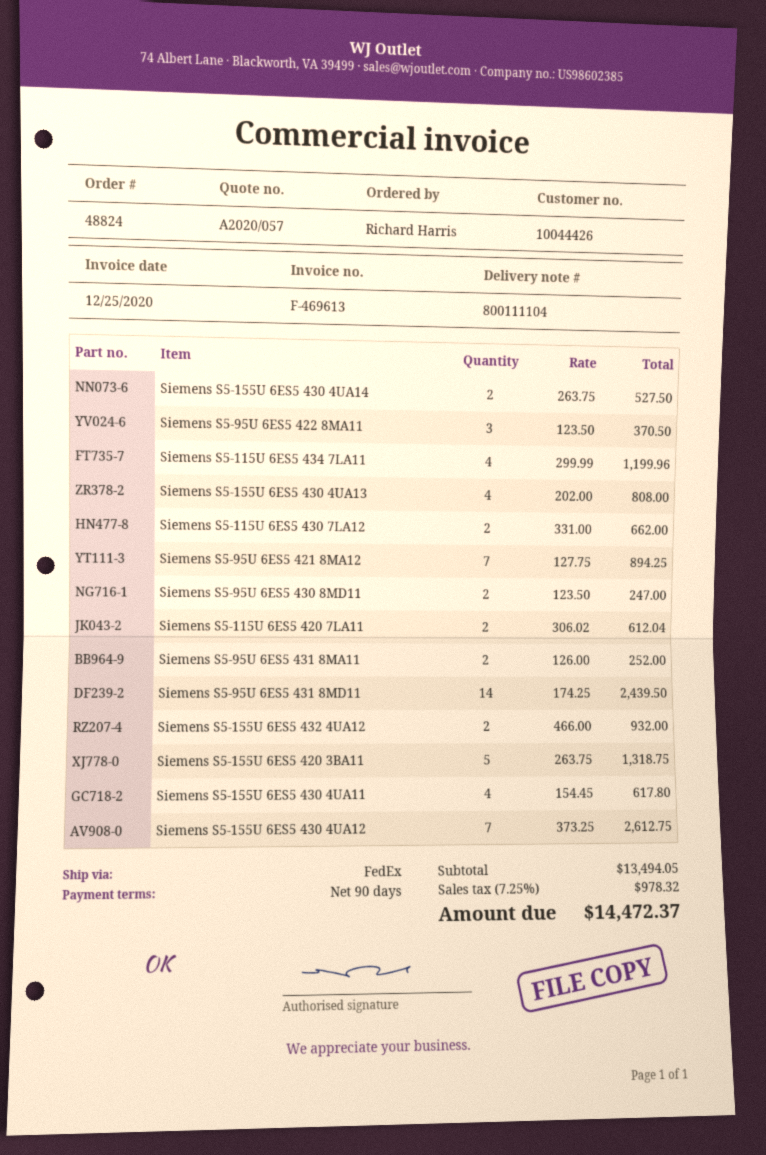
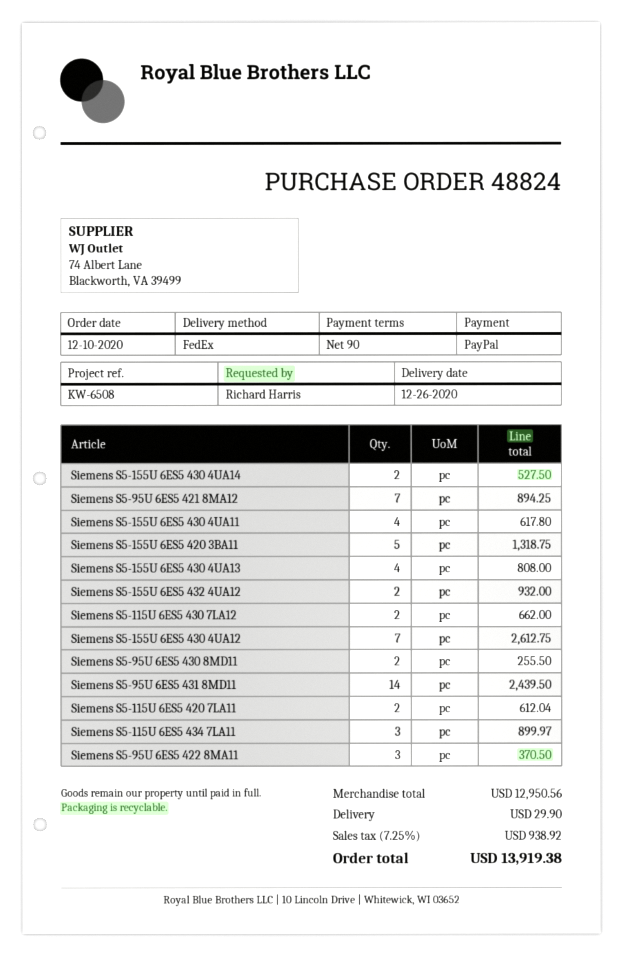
Siemens S5-115U 6ES5 434 7LA11: 4 for 1199.96 -> 3 for 899.97
Siemens S5-95U 6ES5 430 8MD11: 2 for 247.00 -> 2 for 255.50
Siemens S5-95U 6ES5 431 8MA11: 2 for 252.00 -> none
subtotal: 13494.05 -> 12950.56
shipping: none -> 29.90
tax: 7.25% = 978.32 -> 7.25% = 938.92
total: 14472.37 -> 13919.38

